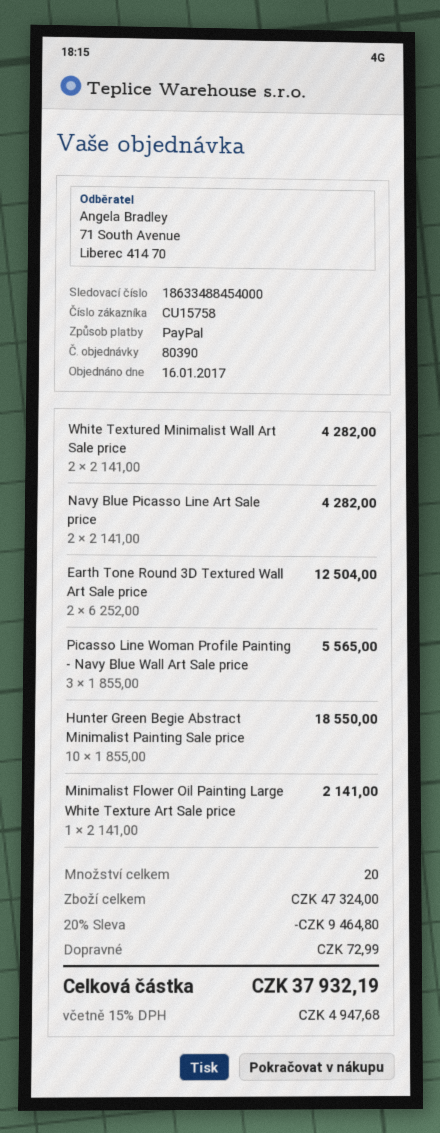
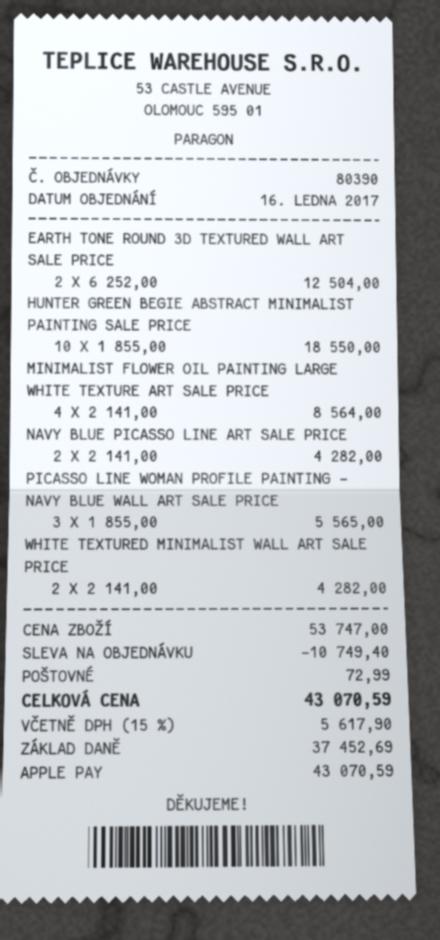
payment method: PayPal -> Apple Pay
Minimalist Flower Oil Painting Large White Texture Art Sale price: 1 x 2141.00 = 2141.00 -> 4 x 2141.00 = 8564.00
subtotal: 47324.00 -> 53747.00
discount: 9464.80 -> 10749.40
tax: 15% = 4947.68 -> 15% = 5617.90
total: 37932.19 -> 43070.59

